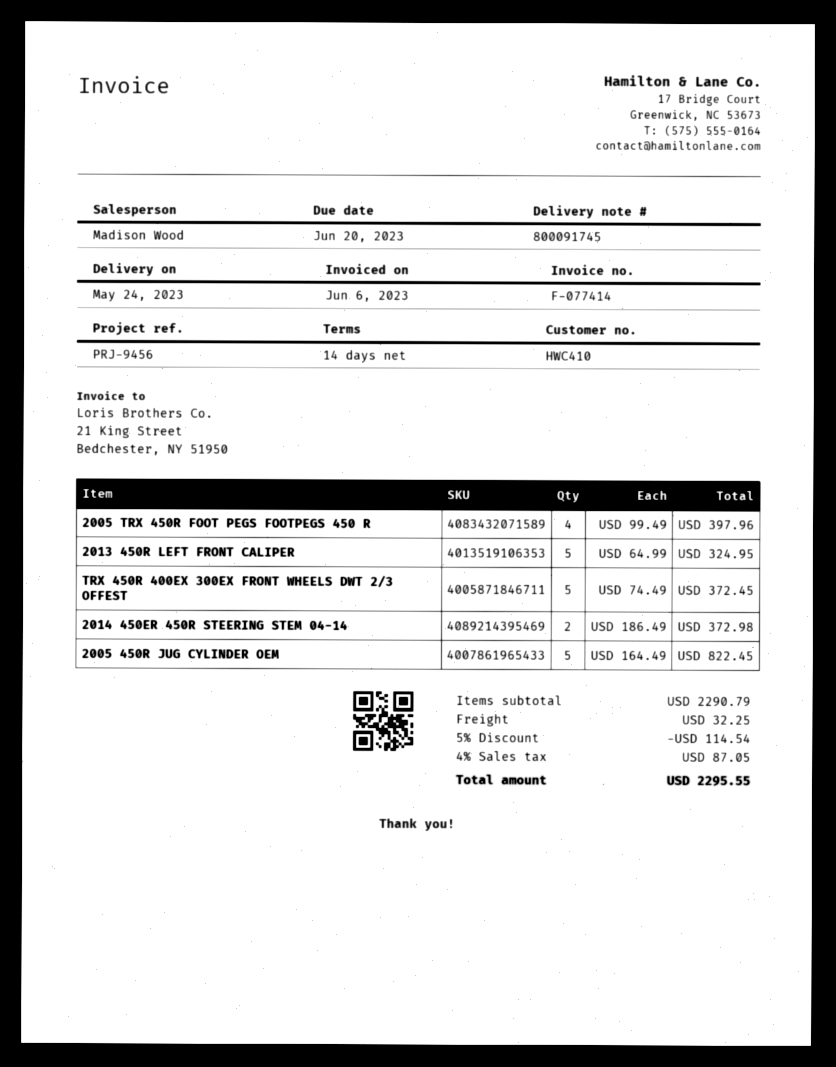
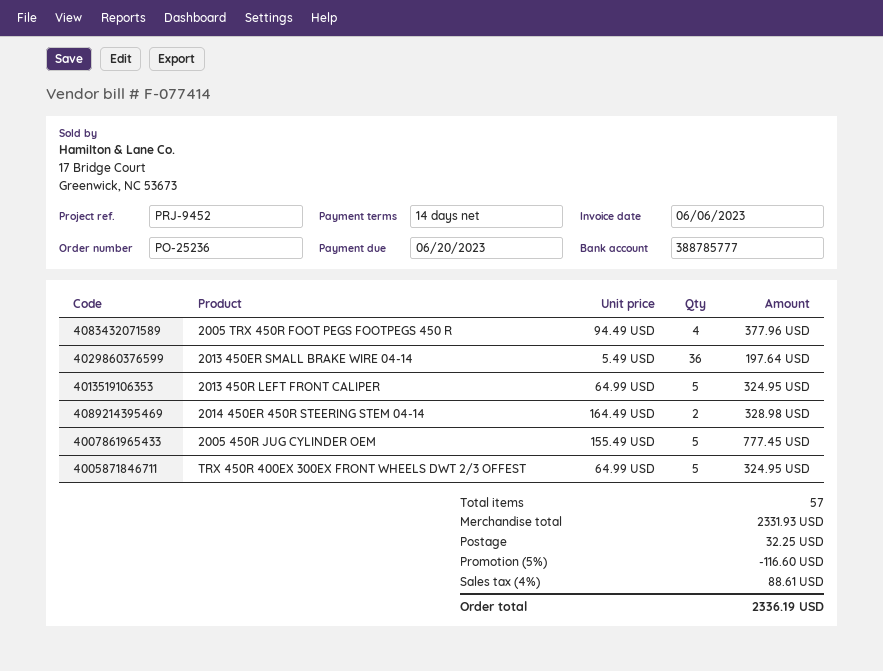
reference: PRJ-9456 -> PRJ-9452
2005 TRX 450R FOOT PEGS FOOTPEGS 450 R: 4 x 99.49 = 397.96 -> 4 x 94.49 = 377.96
TRX 450R 400EX 300EX FRONT WHEELS DWT 2/3 OFFEST: 5 x 74.49 = 372.45 -> 5 x 64.99 = 324.95
2014 450ER 450R STEERING STEM 04-14: 2 x 186.49 = 372.98 -> 2 x 164.49 = 328.98
2005 450R JUG CYLINDER OEM: 5 x 164.49 = 822.45 -> 5 x 155.49 = 777.45
2013 450ER SMALL BRAKE WIRE 04-14: none -> 36 x 5.49 = 197.64
subtotal: 2290.79 -> 2331.93
discount: 5% = 114.54 -> 5% = 116.60
tax: 4% = 87.05 -> 4% = 88.61
total: 2295.55 -> 2336.19

